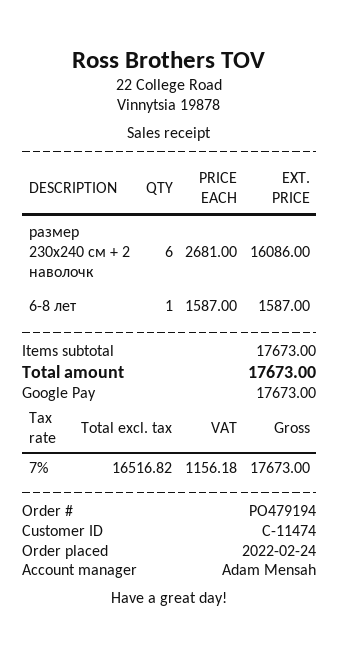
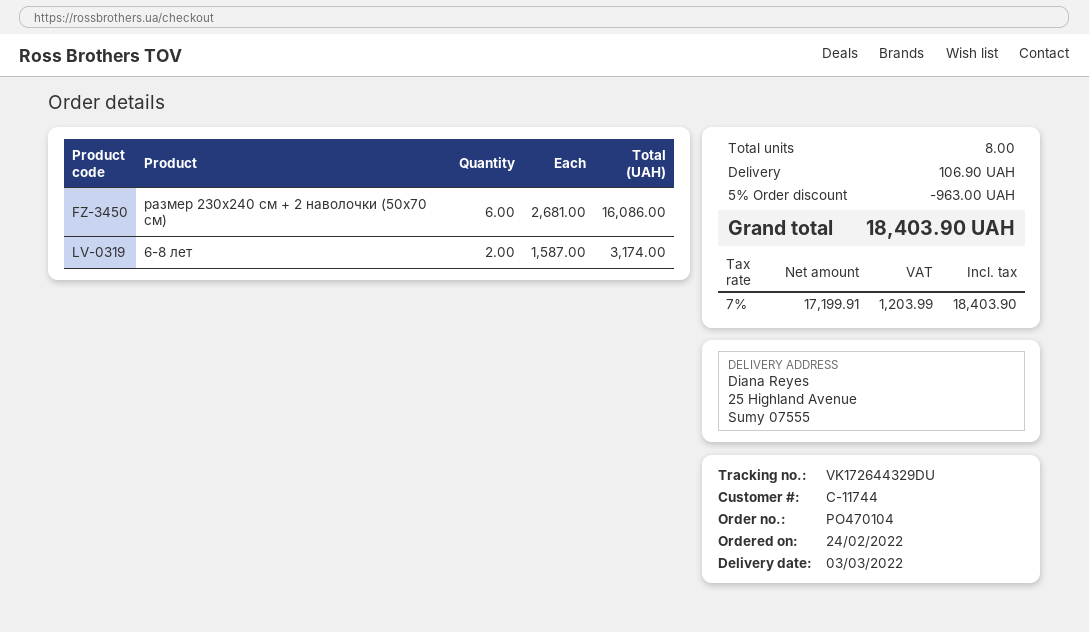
order number: PO479194 -> PO470104
customer number: C-11474 -> C-11744
6-8 лет: 1 x 1587.00 = 1587.00 -> 2 x 1587.00 = 3174.00
discount: none -> 5% = 963.00
shipping: none -> 106.90
net: 16516.82 -> 17199.91
tax: 7% = 1156.18 -> 7% = 1203.99
total: 17673.00 -> 18403.90

